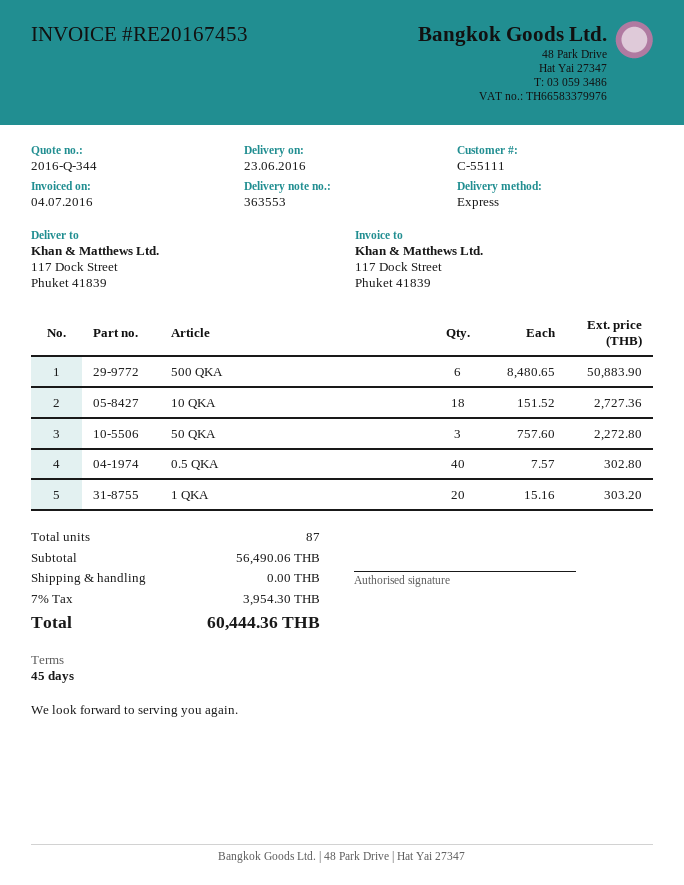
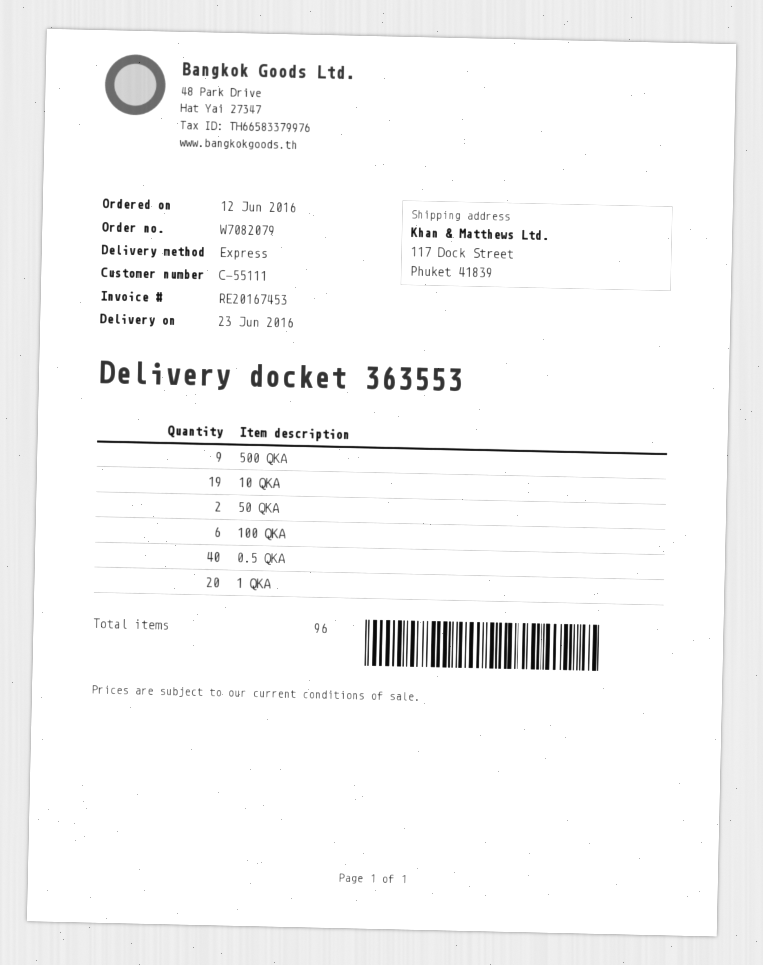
500 QKA: 6 -> 9
10 QKA: 18 -> 19
50 QKA: 3 -> 2
100 QKA: none -> 6
total quantity: 87 -> 96

